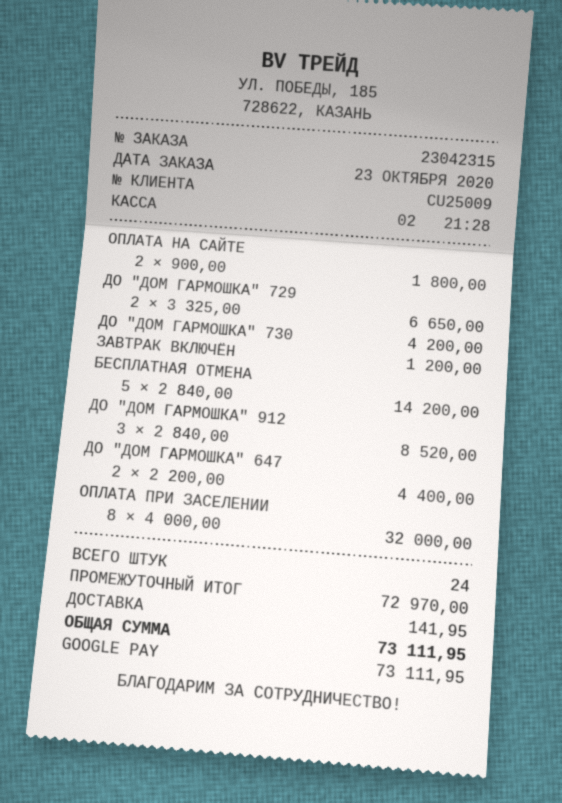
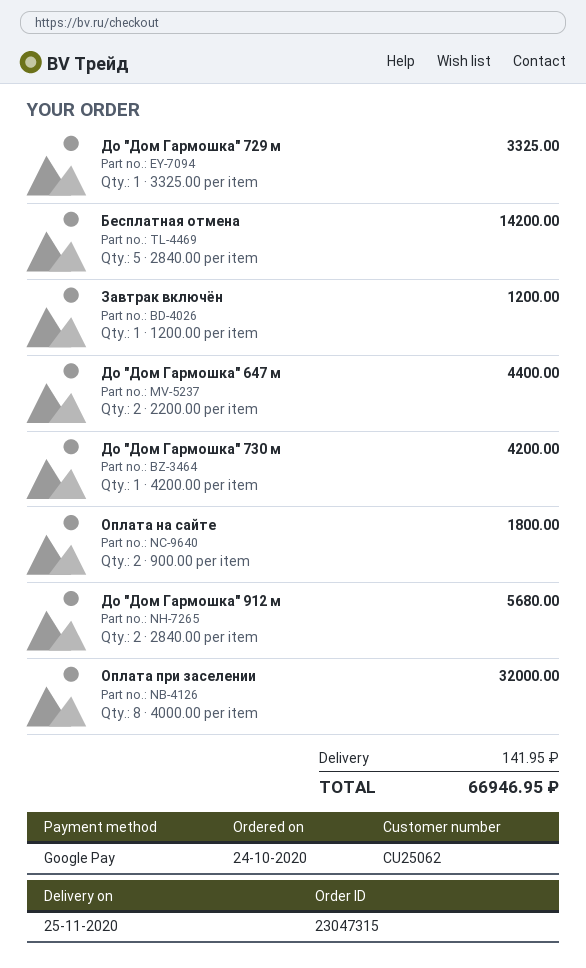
order number: 23042315 -> 23047315
order date: 2020-10-23 -> 2020-10-24
customer number: CU25009 -> CU25062
ДО "ДОМ ГАРМОШКА" 729: 2 x 3325.00 = 6650.00 -> 1 x 3325.00 = 3325.00
ДО "ДОМ ГАРМОШКА" 912: 3 x 2840.00 = 8520.00 -> 2 x 2840.00 = 5680.00
total: 73111.95 -> 66946.95

